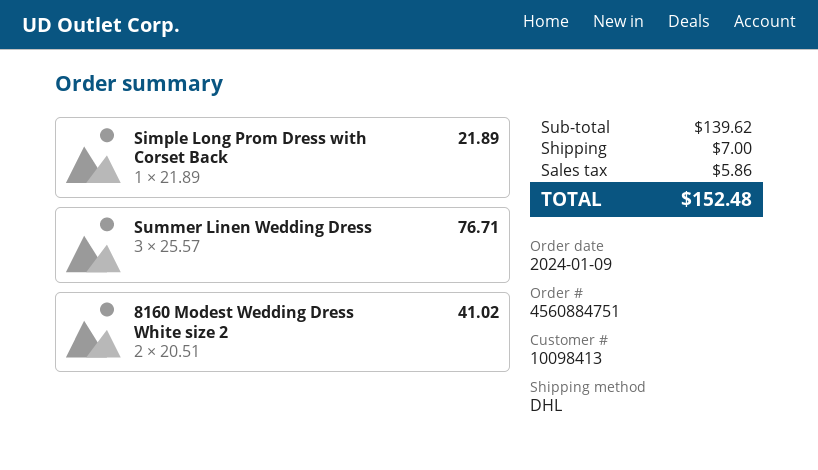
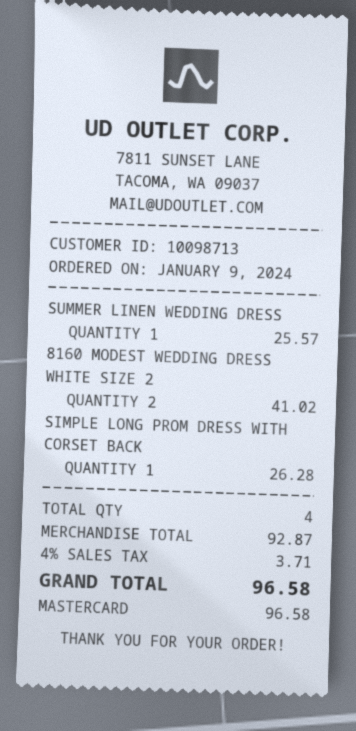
customer number: 10098413 -> 10098713
Simple Long Prom Dress with Corset Back: 1 for 21.89 -> 1 for 26.28
Summer Linen Wedding Dress: 3 for 76.71 -> 1 for 25.57
subtotal: 139.62 -> 92.87
shipping: 7.00 -> none
tax: 5.86 -> 3.71
total: 152.48 -> 96.58

